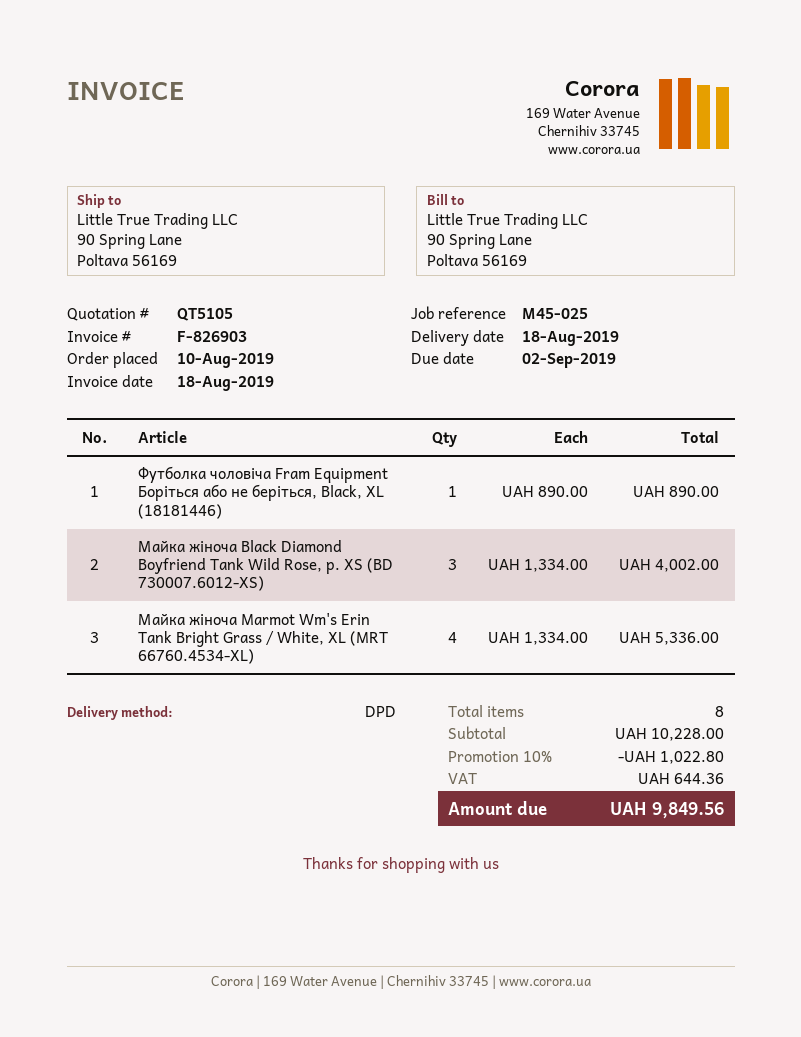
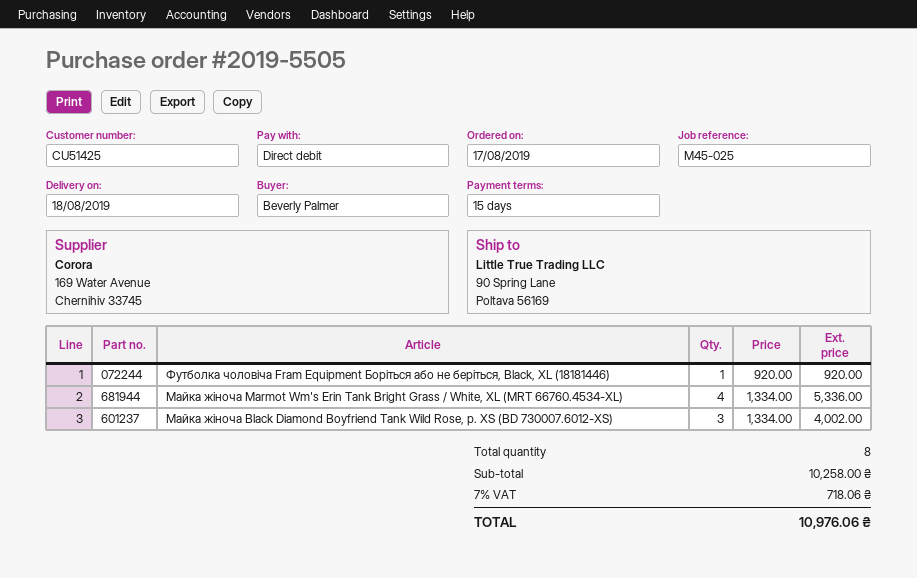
order date: 2019-08-10 -> 2019-08-17
Футболка чоловіча Fram Equipment Боріться або не беріться, Black, XL (18181446): 1 x 890.00 = 890.00 -> 1 x 920.00 = 920.00
subtotal: 10228.00 -> 10258.00
discount: 10% = 1022.80 -> none
tax: 644.36 -> 718.06
total: 9849.56 -> 10976.06

